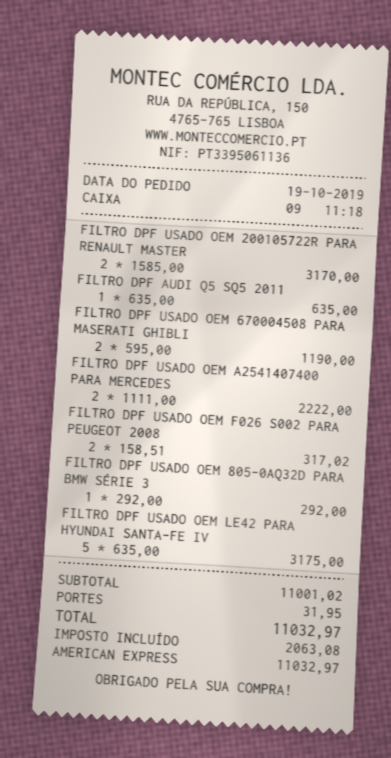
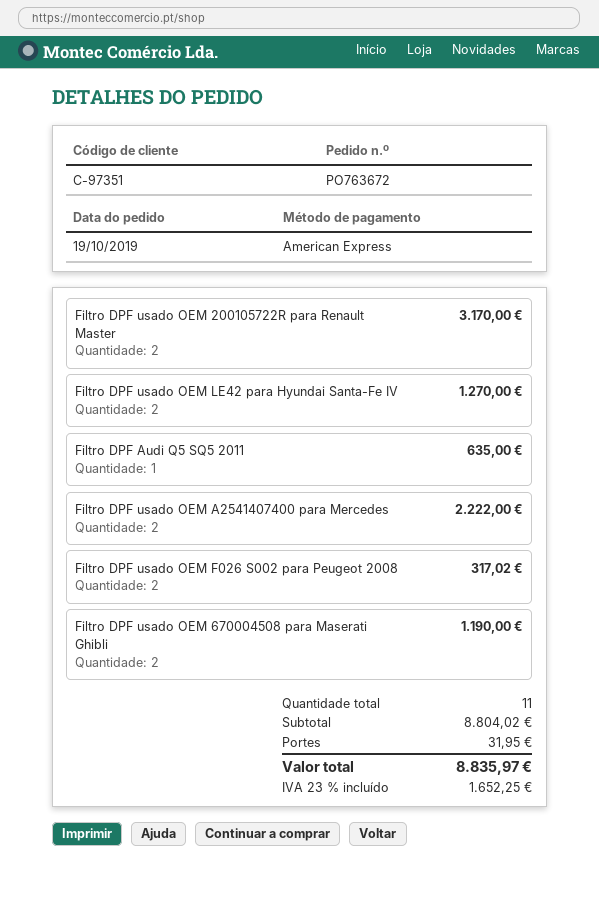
FILTRO DPF USADO OEM 805-0AQ32D PARA BMW SÉRIE 3: 1 for 292.00 -> none
FILTRO DPF USADO OEM LE42 PARA HYUNDAI SANTA-FE IV: 5 for 3175.00 -> 2 for 1270.00
subtotal: 11001.02 -> 8804.02
tax: 2063.08 -> 1652.25
total: 11032.97 -> 8835.97

